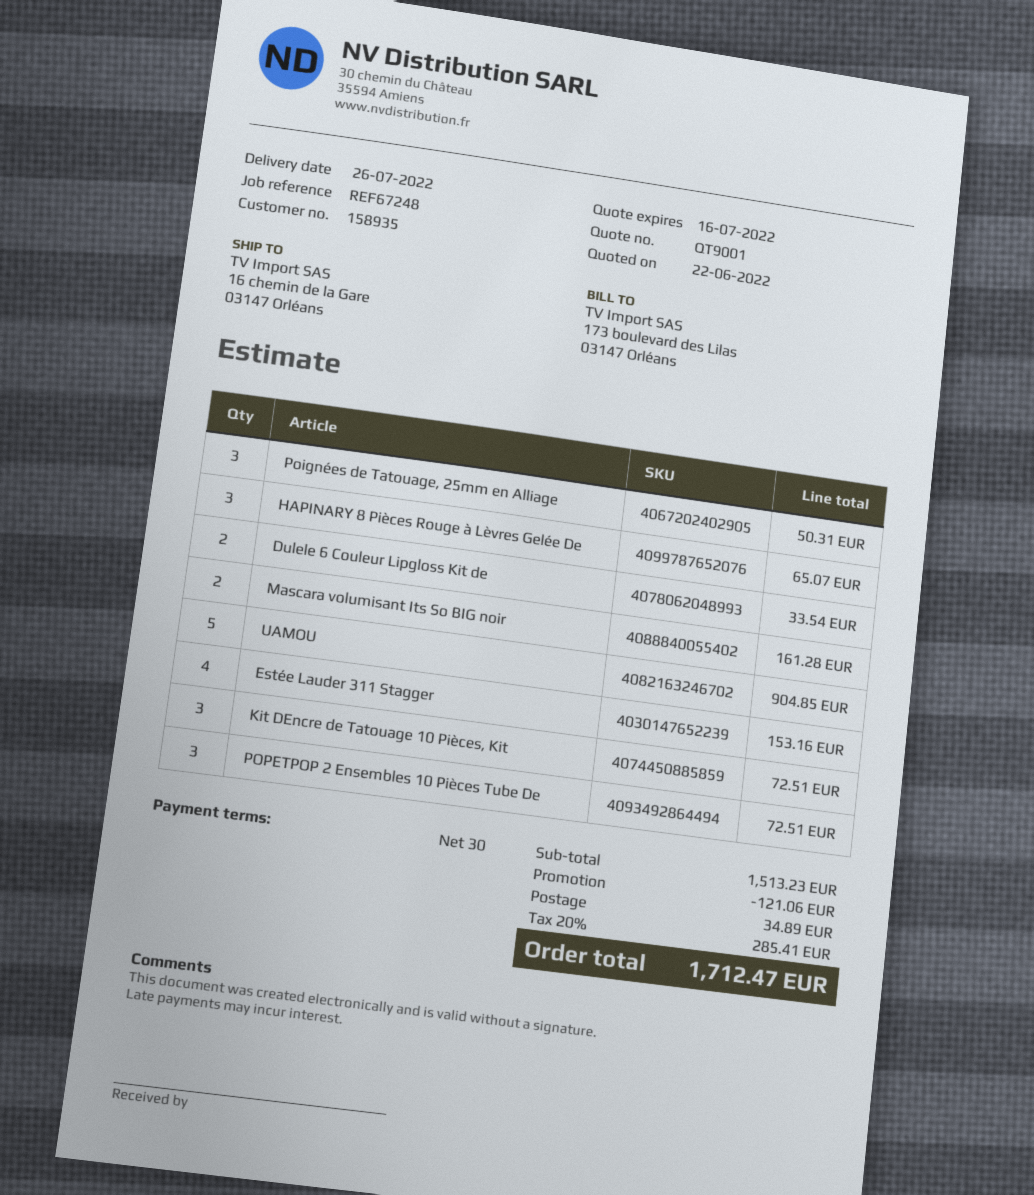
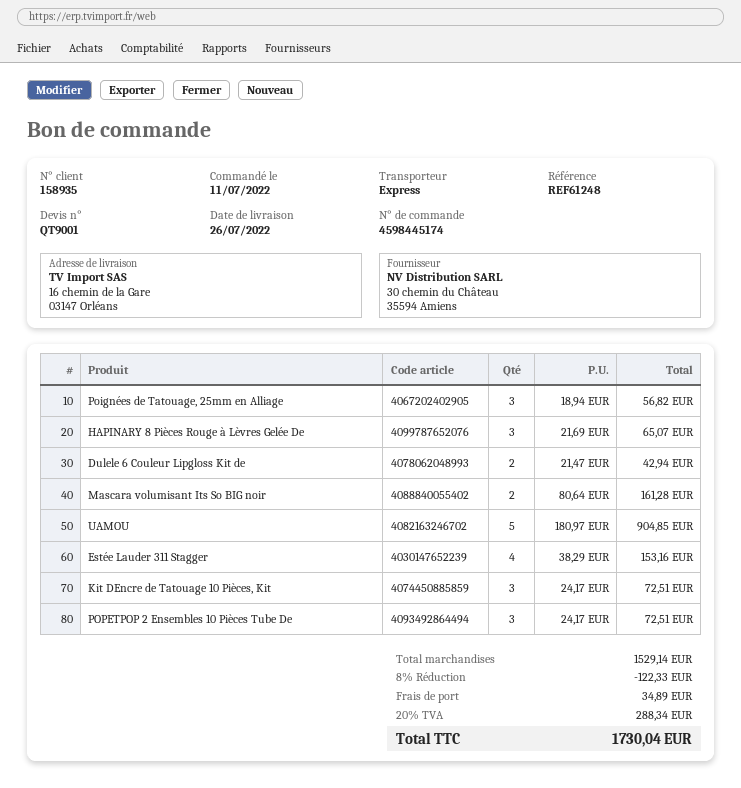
reference: REF67248 -> REF61248
Poignées de Tatouage, 25mm en Alliage: 3 for 50.31 -> 3 for 56.82
Dulele 6 Couleur Lipgloss Kit de: 2 for 33.54 -> 2 for 42.94
subtotal: 1513.23 -> 1529.14
discount: 121.06 -> 122.33
tax: 20% = 285.41 -> 20% = 288.34
total: 1712.47 -> 1730.04

